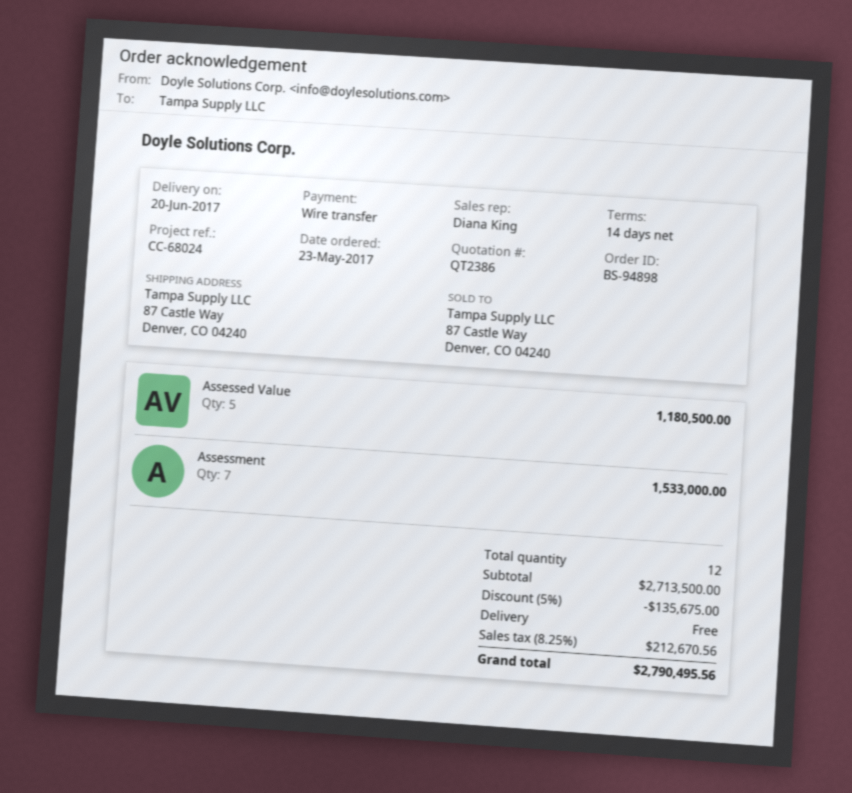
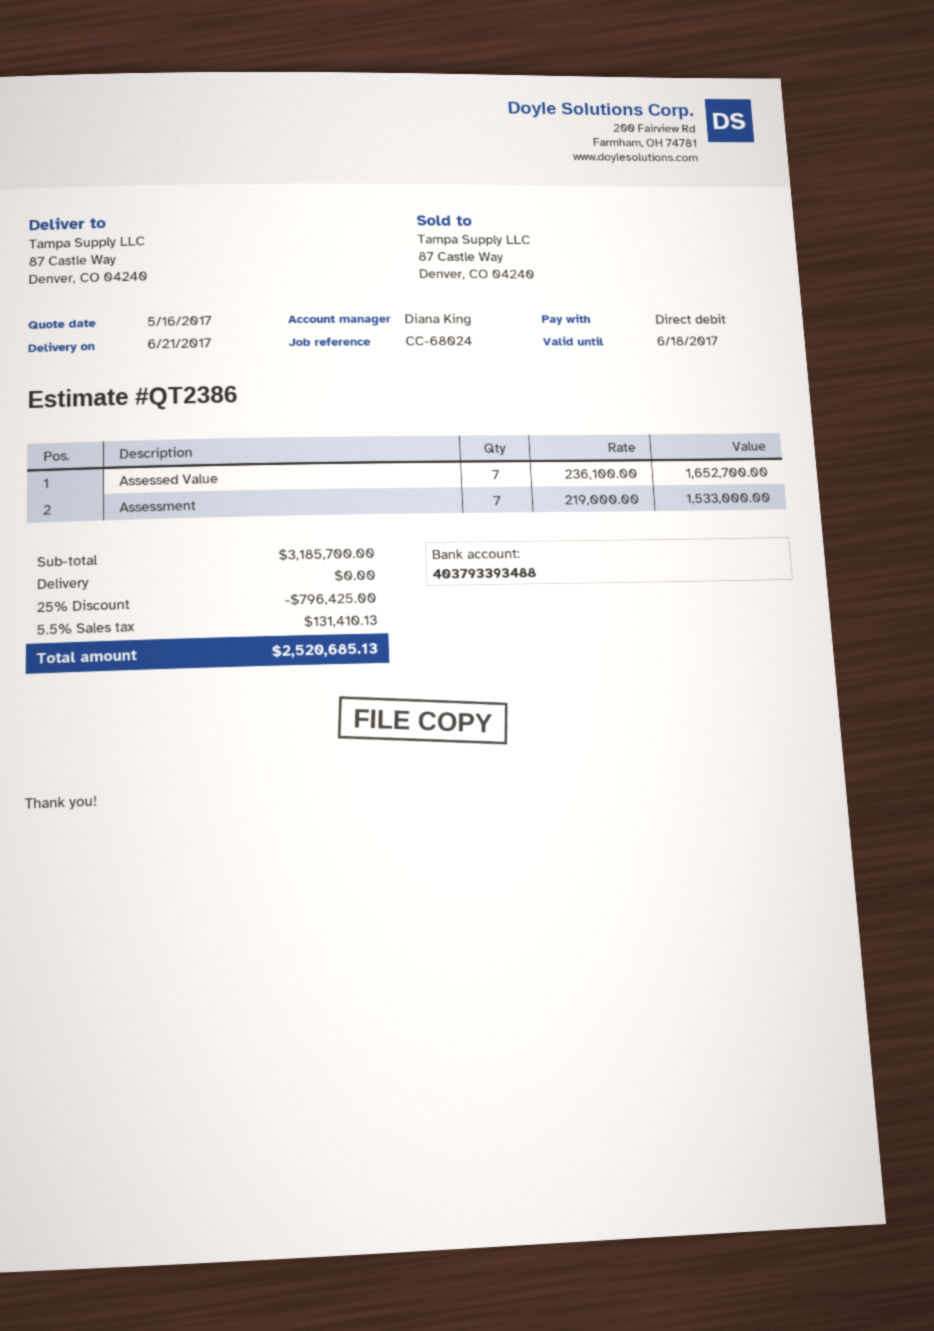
delivery date: 2017-06-20 -> 2017-06-21
payment method: bank transfer -> direct debit
Assessed Value: 5 for 1180500.00 -> 7 for 1652700.00
subtotal: 2713500.00 -> 3185700.00
discount: 5% = 135675.00 -> 25% = 796425.00
tax: 8.25% = 212670.56 -> 5.5% = 131410.13
total: 2790495.56 -> 2520685.13

